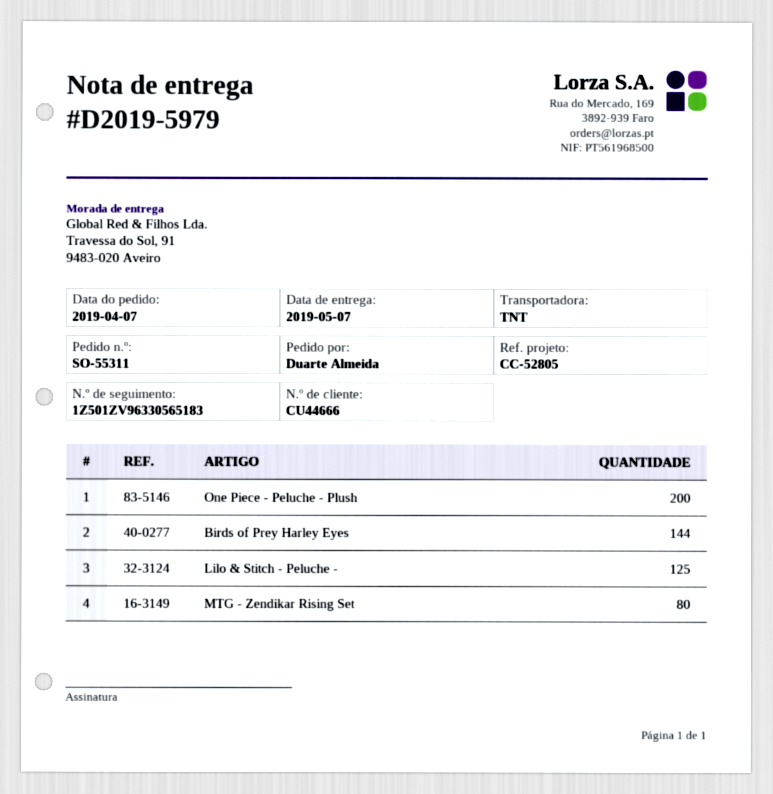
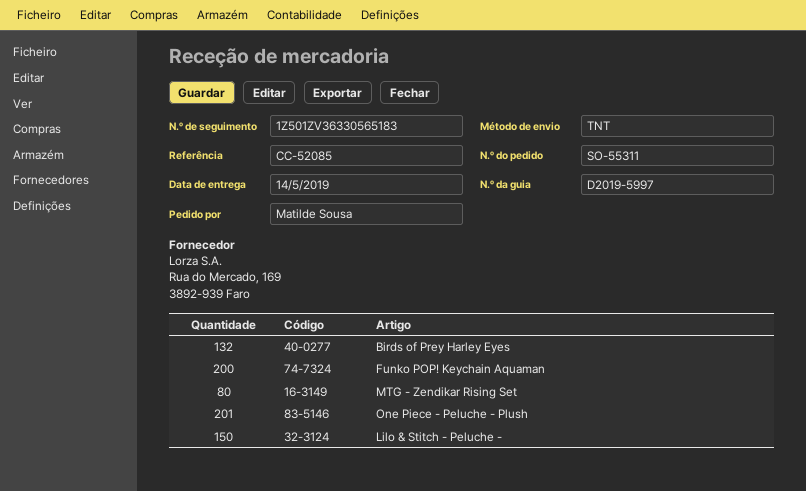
delivery note number: D2019-5979 -> D2019-5997
delivery date: 2019-05-07 -> 2019-05-14
reference: CC-52805 -> CC-52085
ordered by: Duarte Almeida -> Matilde Sousa
tracking number: 1Z501ZV96330565183 -> 1Z501ZV36330565183
One Piece - Peluche - Plush: 200 -> 201
Birds of Prey Harley Eyes: 144 -> 132
Lilo & Stitch - Peluche -: 125 -> 150
Funko POP! Keychain Aquaman: none -> 200

